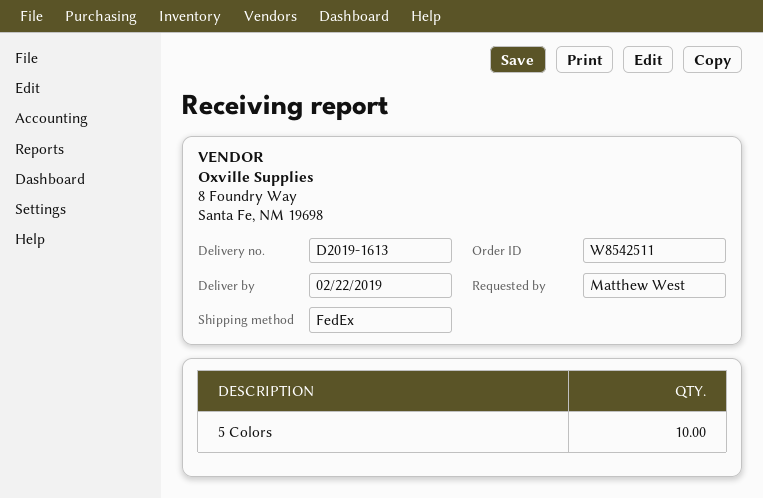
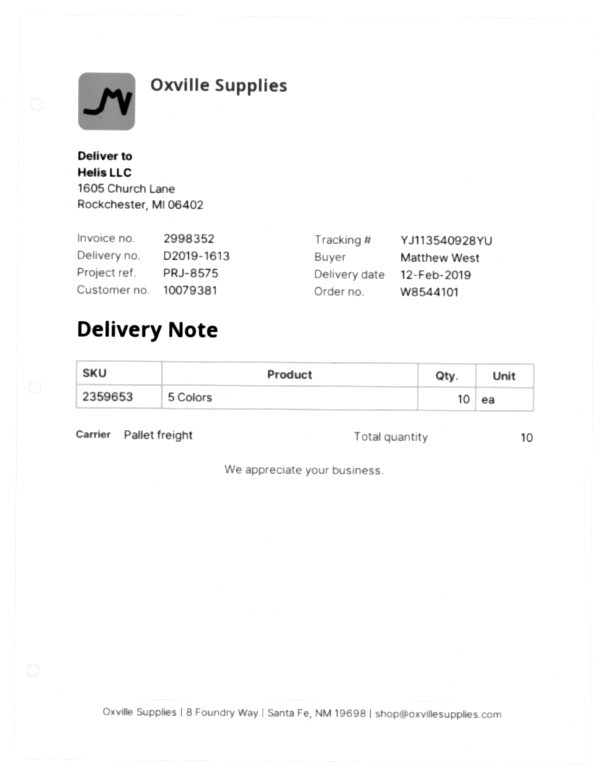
order number: W8542511 -> W8544101
delivery date: 2019-02-22 -> 2019-02-12
shipping method: FedEx -> pallet freight

